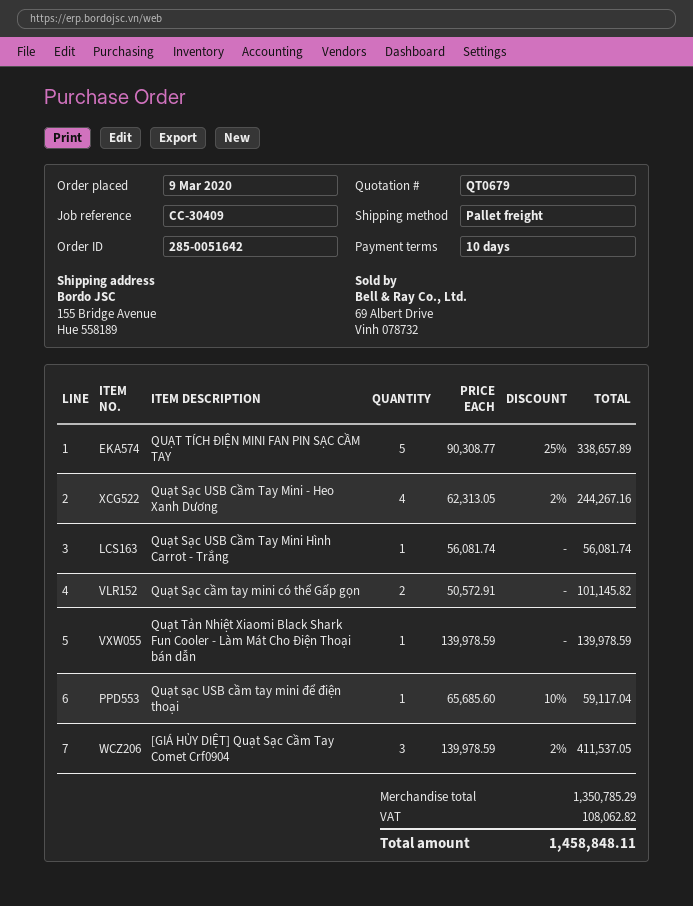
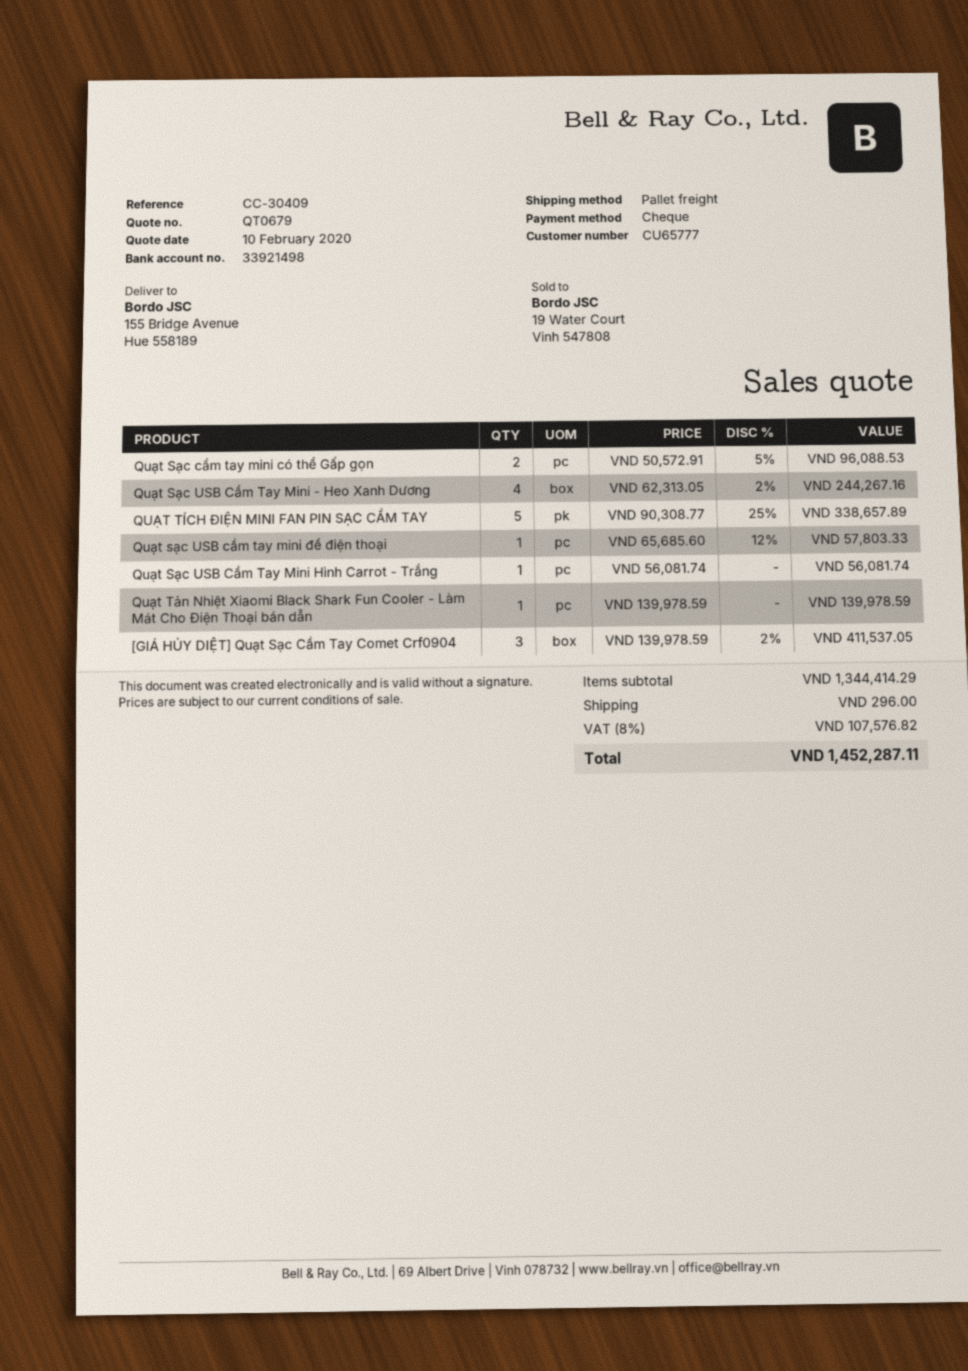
Quạt Sạc cầm tay mini có thể Gấp gọn: 2 x 50572.91 = 101145.82 -> 2 x 50572.91 - 5% = 96088.53
Quạt sạc USB cầm tay mini để điện thoại: 1 x 65685.60 - 10% = 59117.04 -> 1 x 65685.60 - 12% = 57803.33
subtotal: 1350785.29 -> 1344414.29
shipping: none -> 296.00
tax: 108062.82 -> 107576.82
total: 1458848.11 -> 1452287.11

